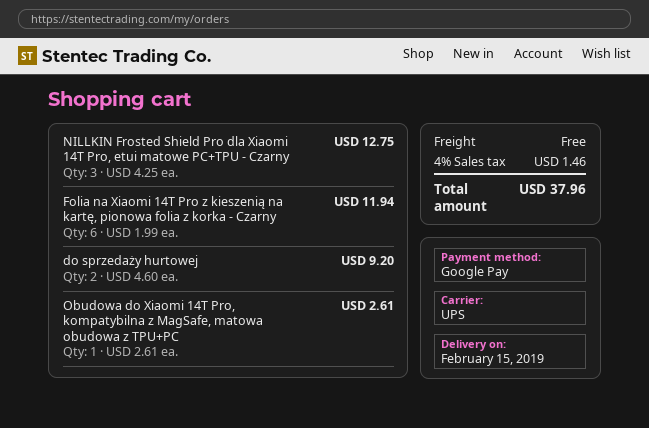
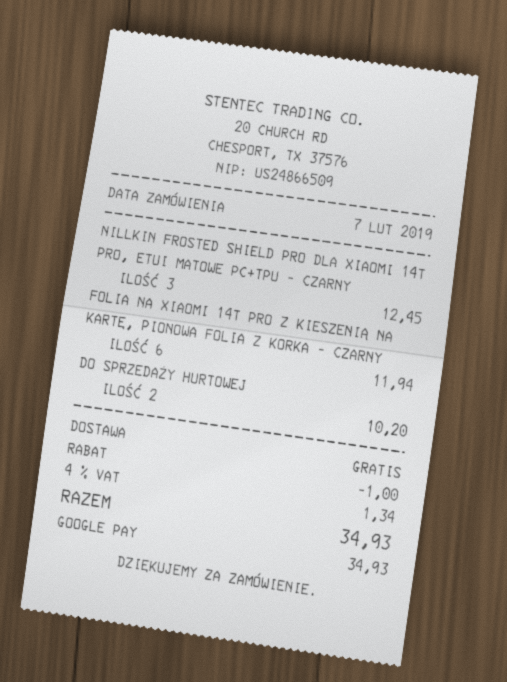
NILLKIN Frosted Shield Pro dla Xiaomi 14T Pro, etui matowe PC+TPU - Czarny: 3 for 12.75 -> 3 for 12.45
do sprzedaży hurtowej: 2 for 9.20 -> 2 for 10.20
Obudowa do Xiaomi 14T Pro, kompatybilna z MagSafe, matowa obudowa z TPU+PC: 1 for 2.61 -> none
discount: none -> 1.00
tax: 4% = 1.46 -> 4% = 1.34
total: 37.96 -> 34.93

